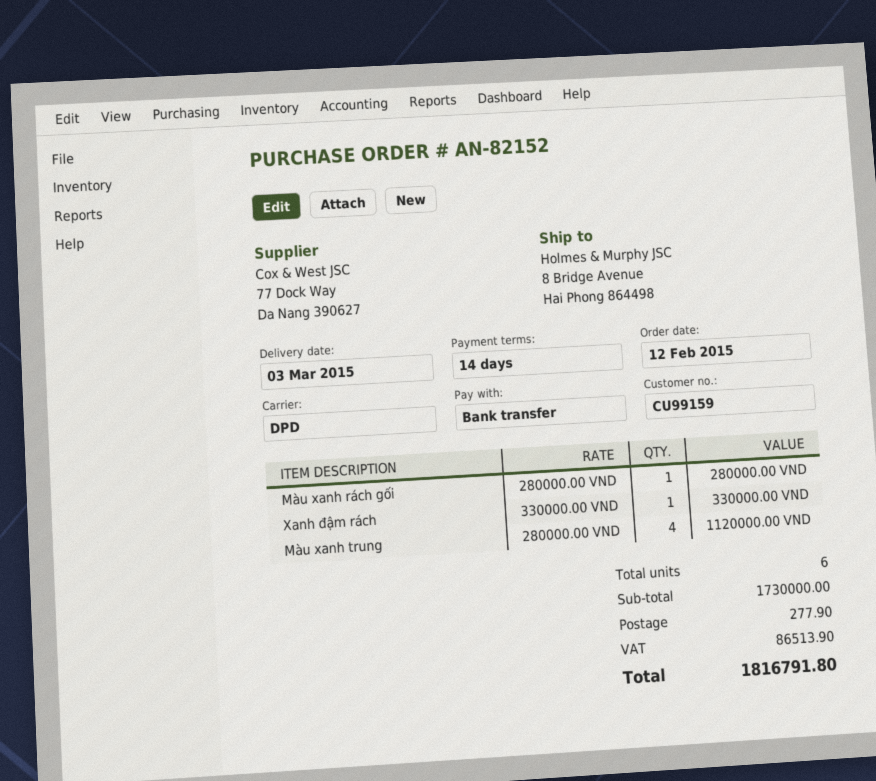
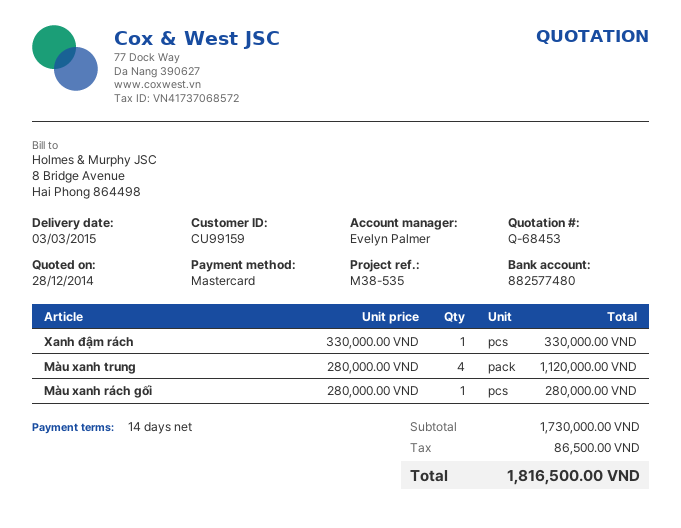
payment method: bank transfer -> Mastercard
shipping: 277.90 -> none
tax: 86513.90 -> 86500.00
total: 1816791.80 -> 1816500.00

